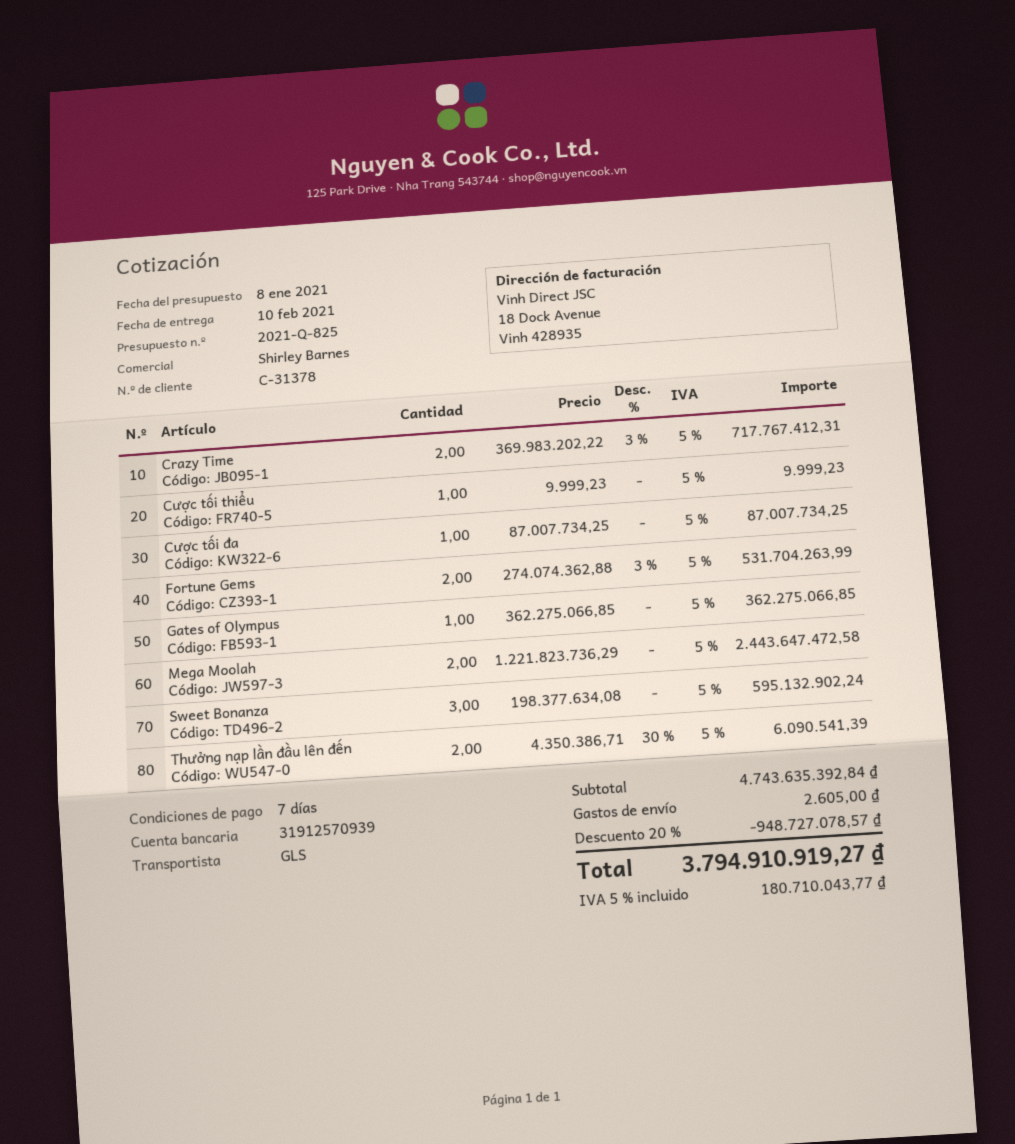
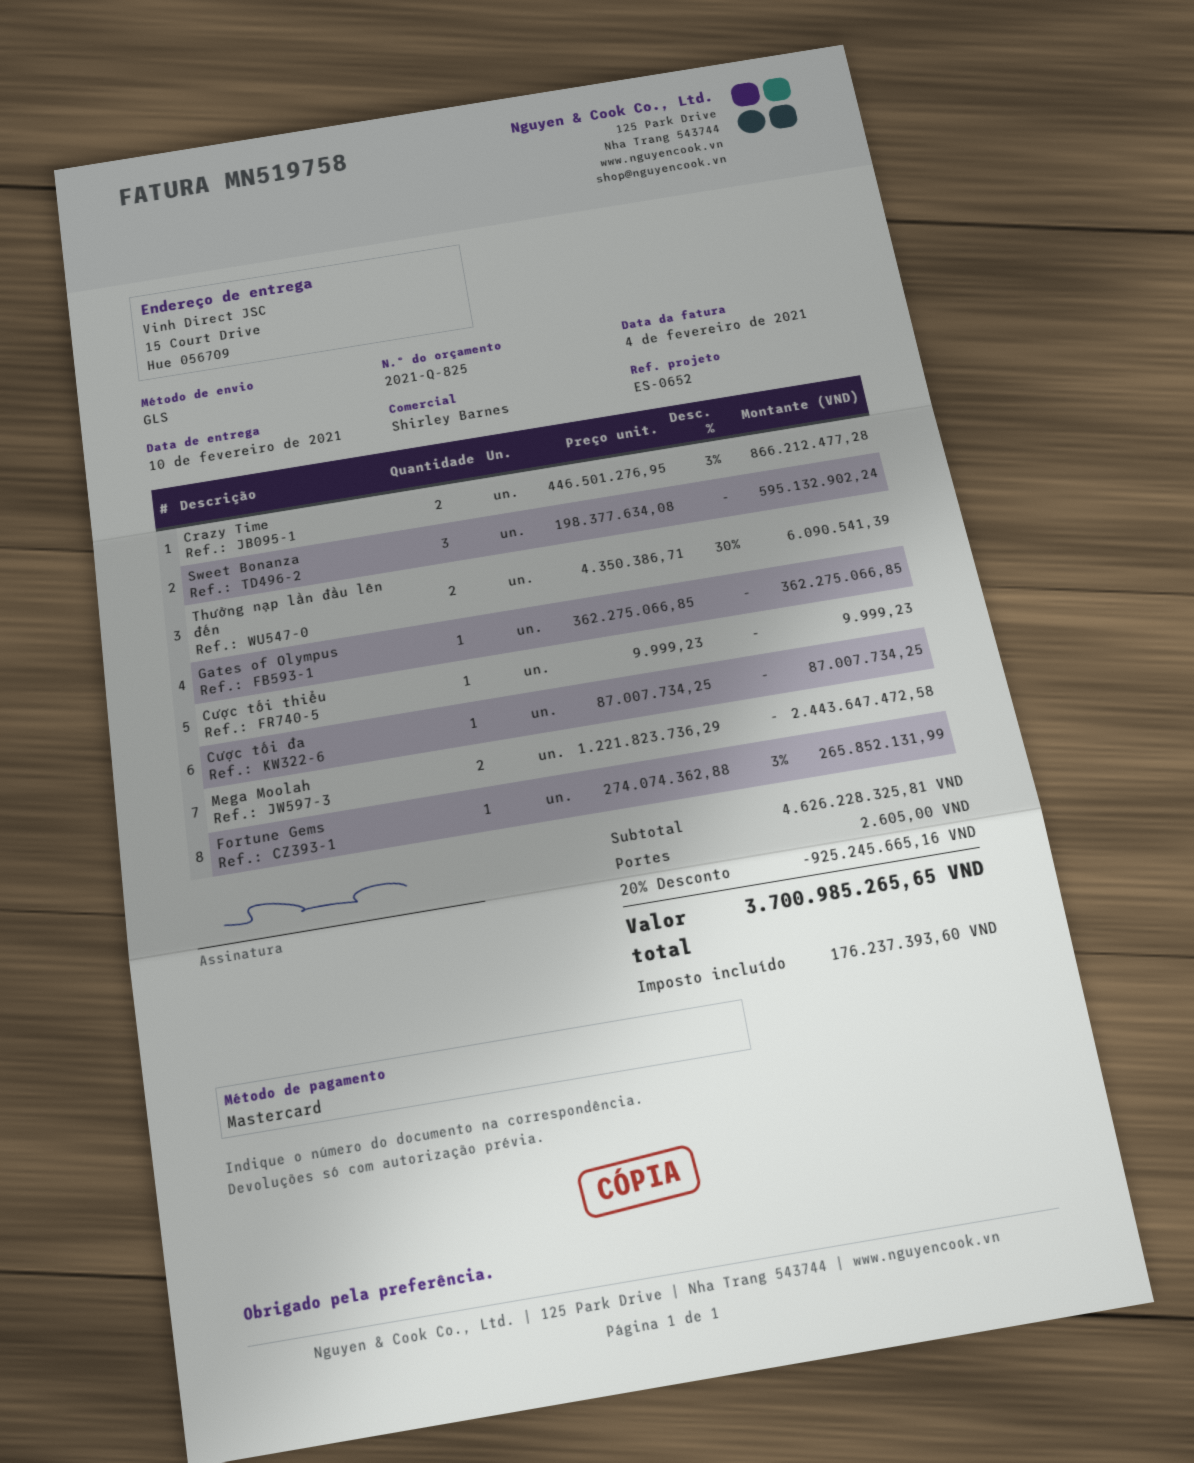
Crazy Time: 2 x 369983202.22 - 3% = 717767412.31 -> 2 x 446501276.95 - 3% = 866212477.28
Fortune Gems: 2 x 274074362.88 - 3% = 531704263.99 -> 1 x 274074362.88 - 3% = 265852131.99
subtotal: 4743635392.84 -> 4626228325.81
discount: 20% = 948727078.57 -> 20% = 925245665.16
tax: 180710043.77 -> 176237393.60
total: 3794910919.27 -> 3700985265.65

